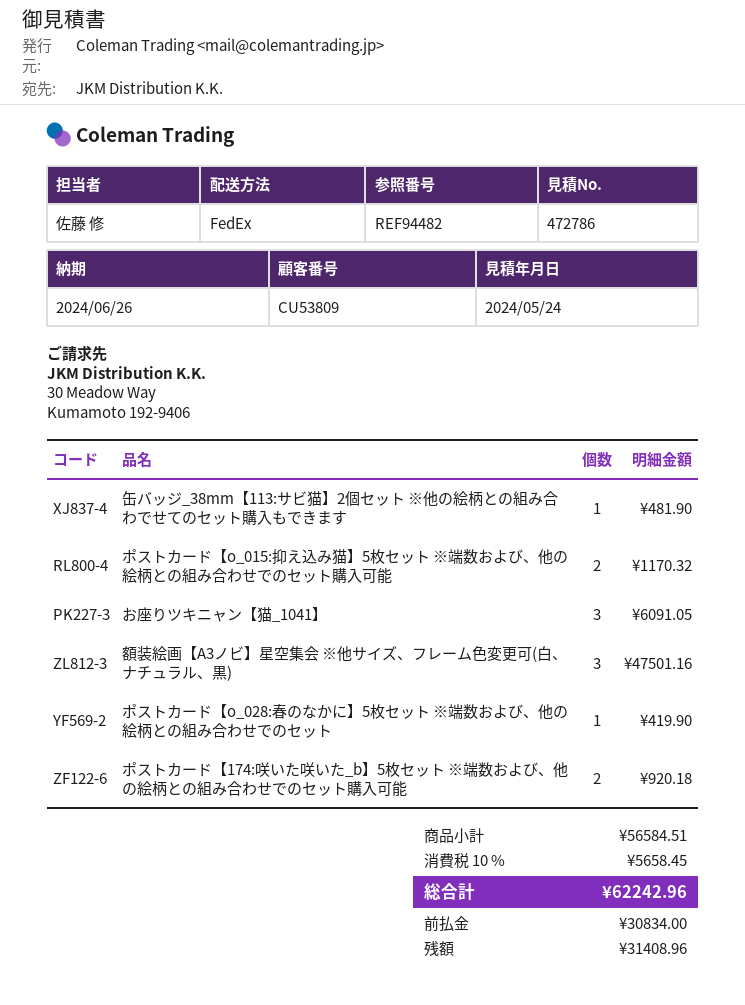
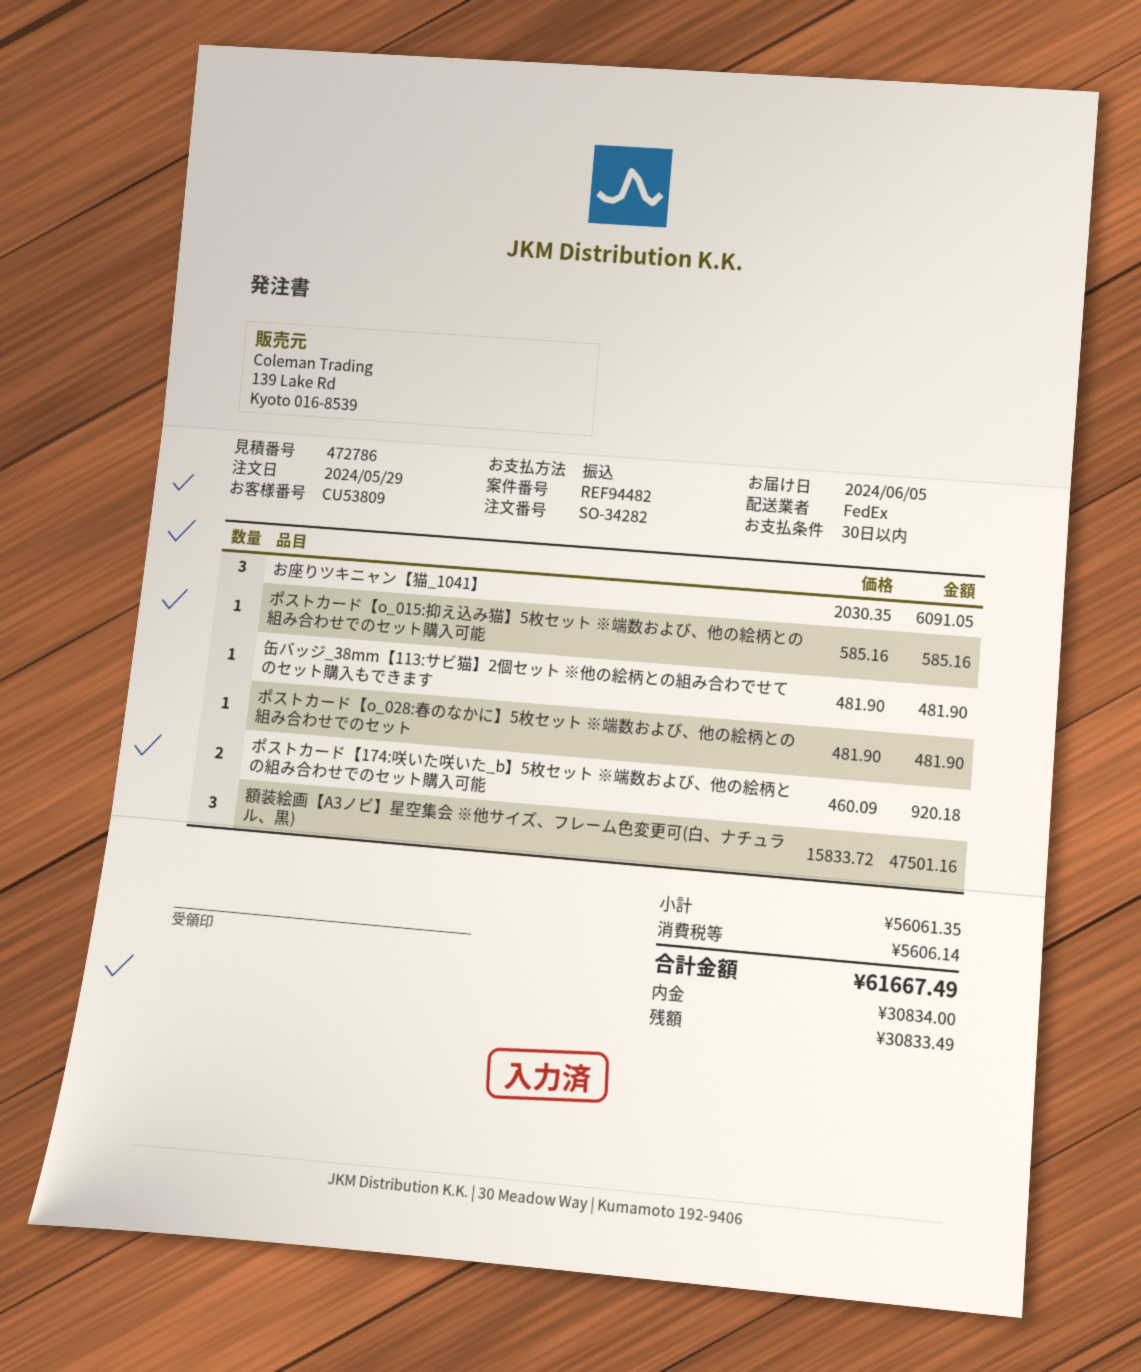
delivery date: 2024-06-26 -> 2024-06-05
ポストカード【o_015:抑え込み猫】5枚セット ※端数および、他の絵柄との組み合わせでのセット購入可能: 2 for 1170.32 -> 1 for 585.16
ポストカード【o_028:春のなかに】5枚セット ※端数および、他の絵柄との組み合わせでのセット: 1 for 419.90 -> 1 for 481.90
subtotal: 56584.51 -> 56061.35
tax: 5658.45 -> 5606.14
total: 62242.96 -> 61667.49
balance: 31408.96 -> 30833.49

